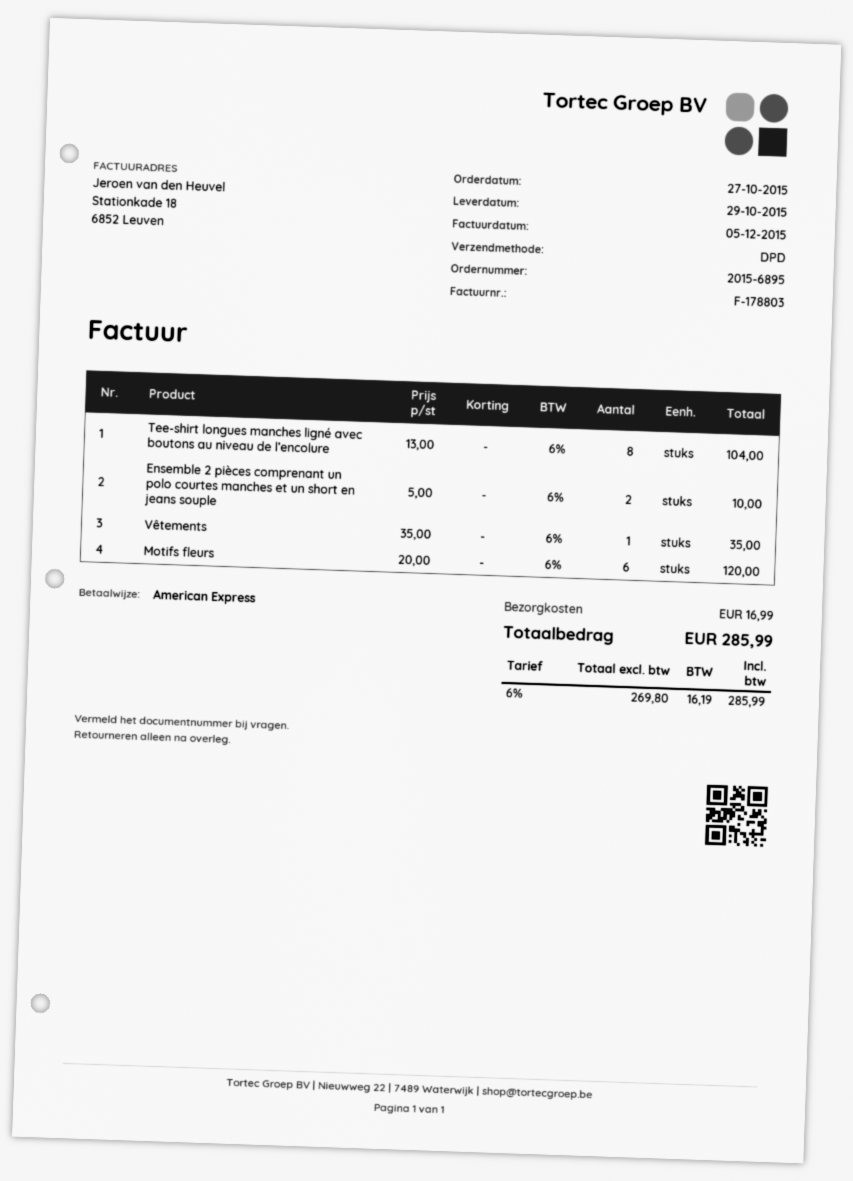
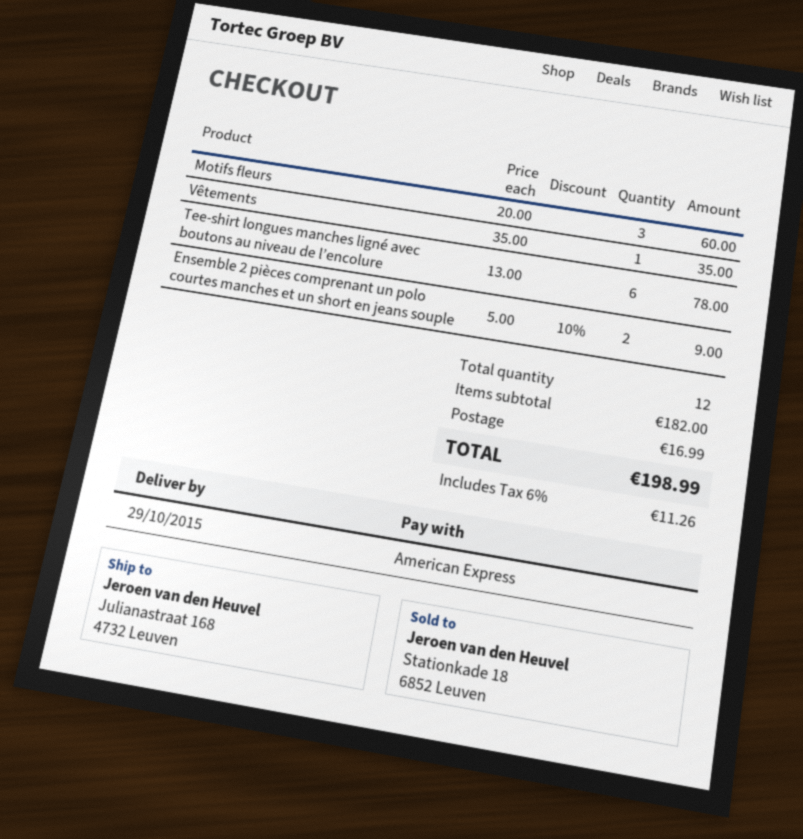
Tee-shirt longues manches ligné avec boutons au niveau de l’encolure: 8 x 13.00 = 104.00 -> 6 x 13.00 = 78.00
Ensemble 2 pièces comprenant un polo courtes manches et un short en jeans souple: 2 x 5.00 = 10.00 -> 2 x 5.00 - 10% = 9.00
Motifs fleurs: 6 x 20.00 = 120.00 -> 3 x 20.00 = 60.00
tax: 6% = 16.19 -> 6% = 11.26
total: 285.99 -> 198.99

